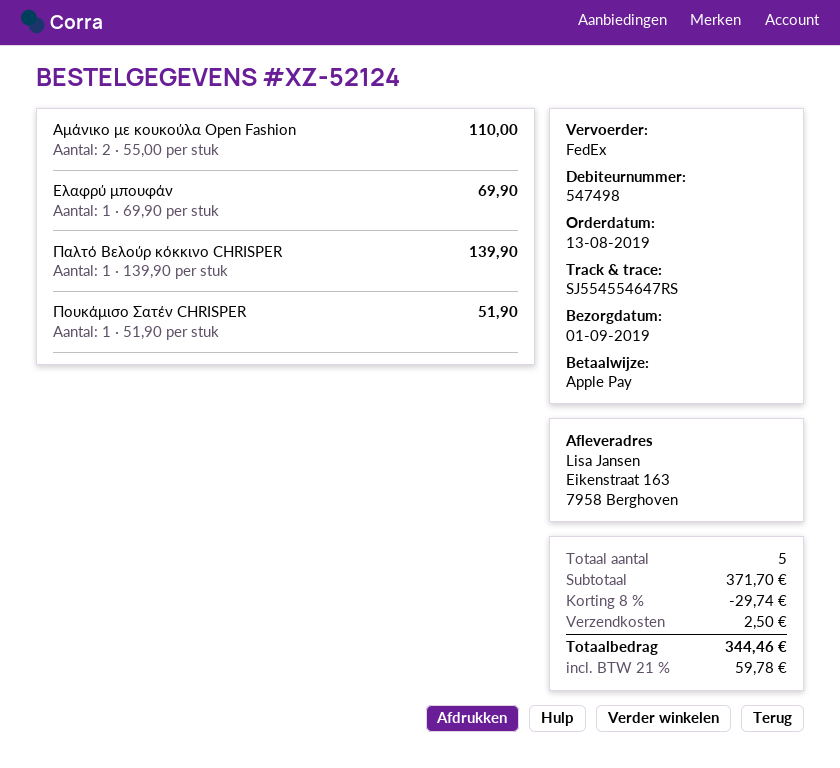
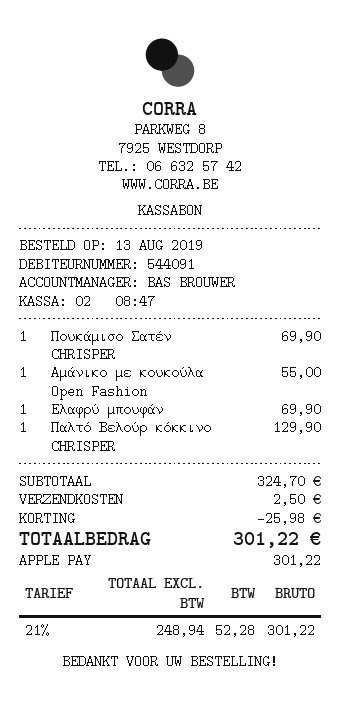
customer number: 547498 -> 544091
Αμάνικο με κουκούλα Open Fashion: 2 x 55.00 = 110.00 -> 1 x 55.00 = 55.00
Παλτό Βελούρ κόκκινο CHRISPER: 1 x 139.90 = 139.90 -> 1 x 129.90 = 129.90
Πουκάμισο Σατέν CHRISPER: 1 x 51.90 = 51.90 -> 1 x 69.90 = 69.90
subtotal: 371.70 -> 324.70
discount: 29.74 -> 25.98
tax: 21% = 59.78 -> 21% = 52.28
total: 344.46 -> 301.22

